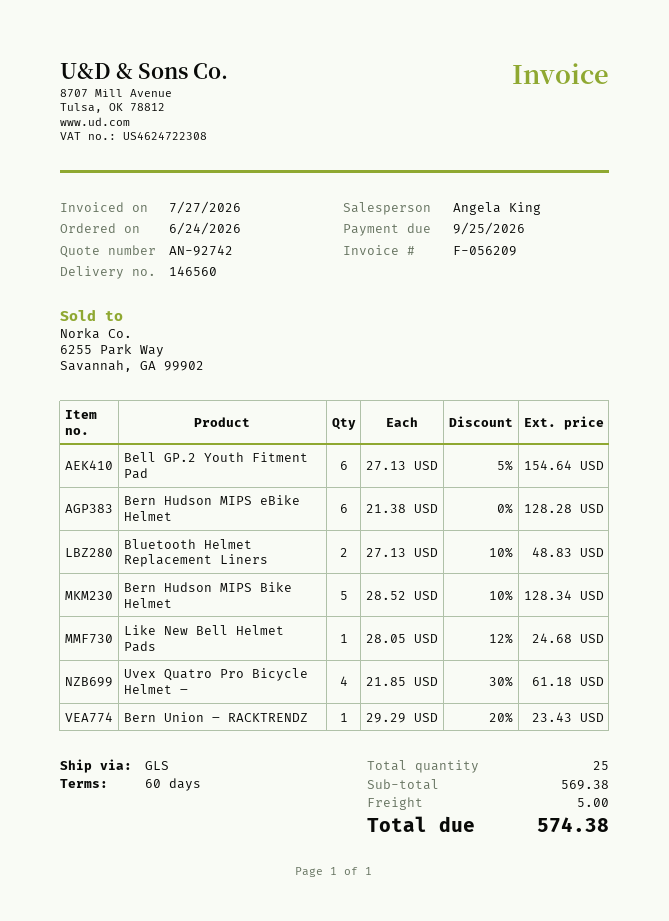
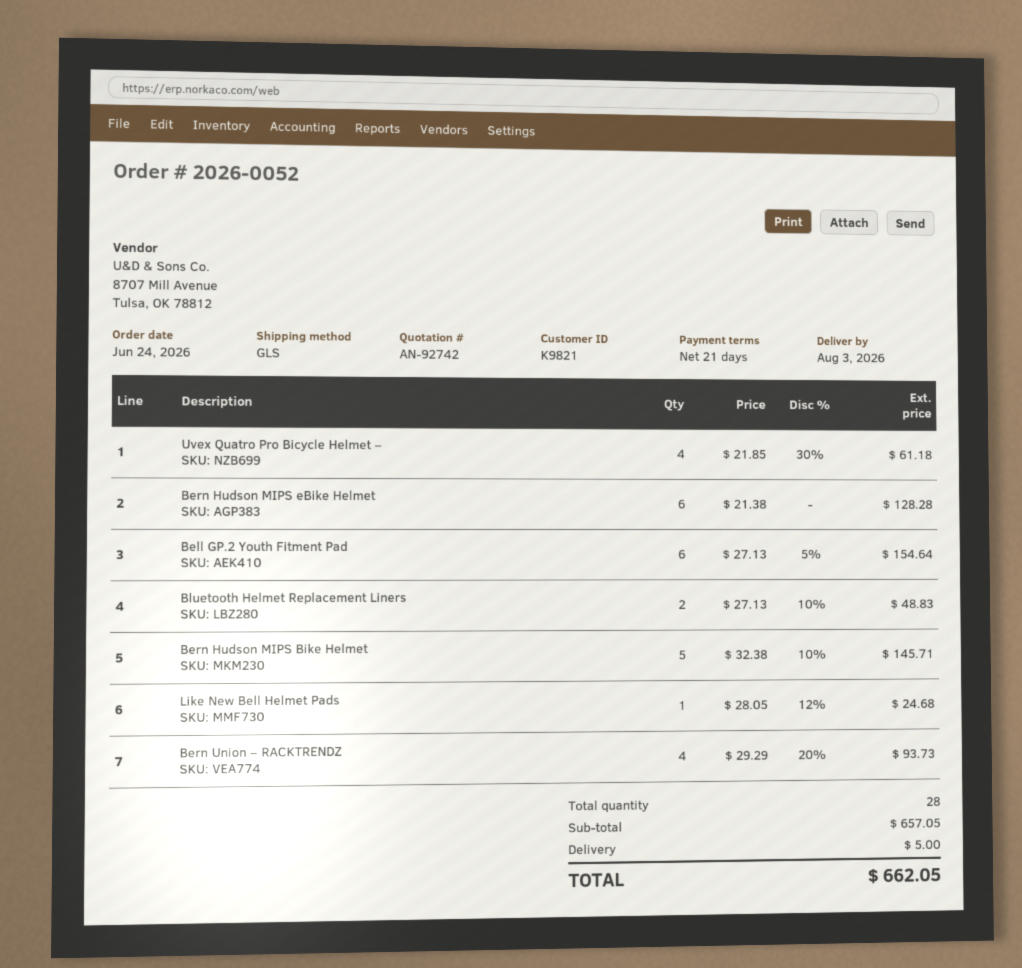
payment terms: 60 days -> 21 days
Bern Hudson MIPS Bike Helmet: 5 x 28.52 - 10% = 128.34 -> 5 x 32.38 - 10% = 145.71
Bern Union – RACKTRENDZ: 1 x 29.29 - 20% = 23.43 -> 4 x 29.29 - 20% = 93.73
total quantity: 25 -> 28
subtotal: 569.38 -> 657.05
total: 574.38 -> 662.05

